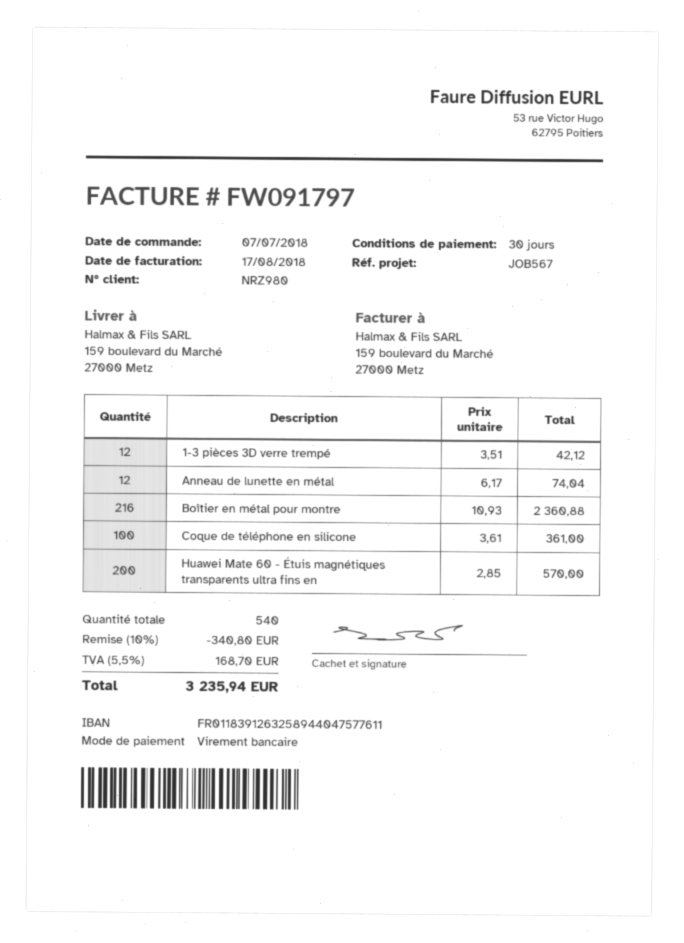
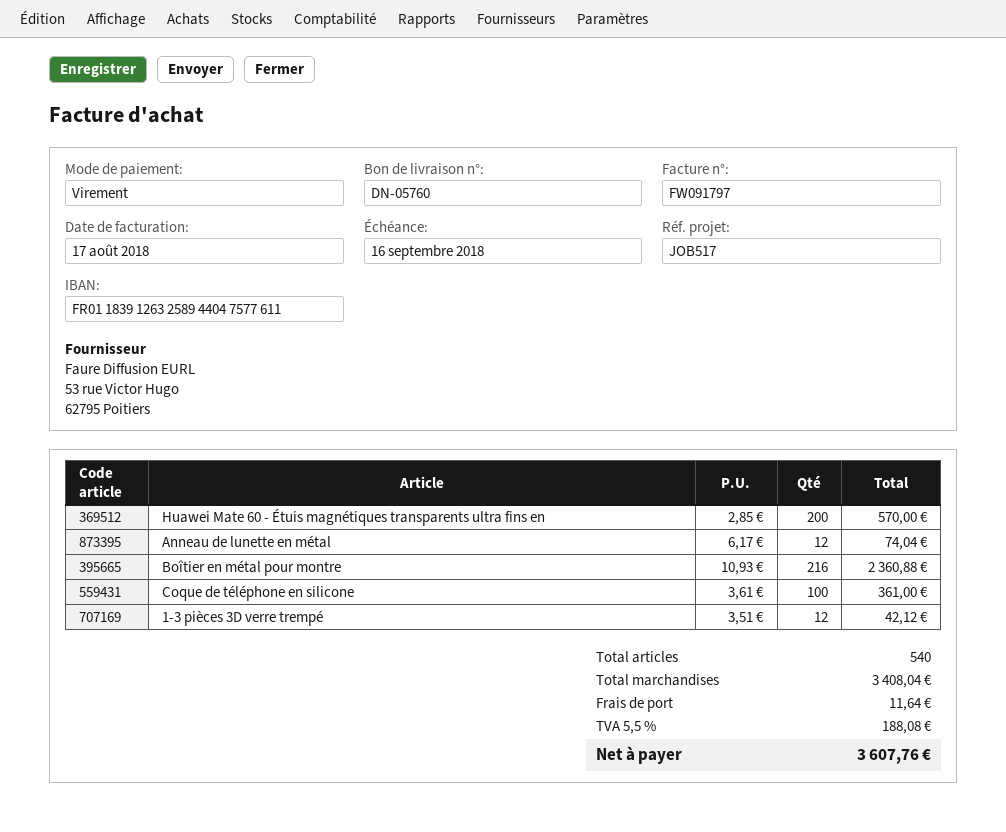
reference: JOB567 -> JOB517
discount: 10% = 340.80 -> none
shipping: none -> 11.64
tax: 5.5% = 168.70 -> 5.5% = 188.08
total: 3235.94 -> 3607.76

